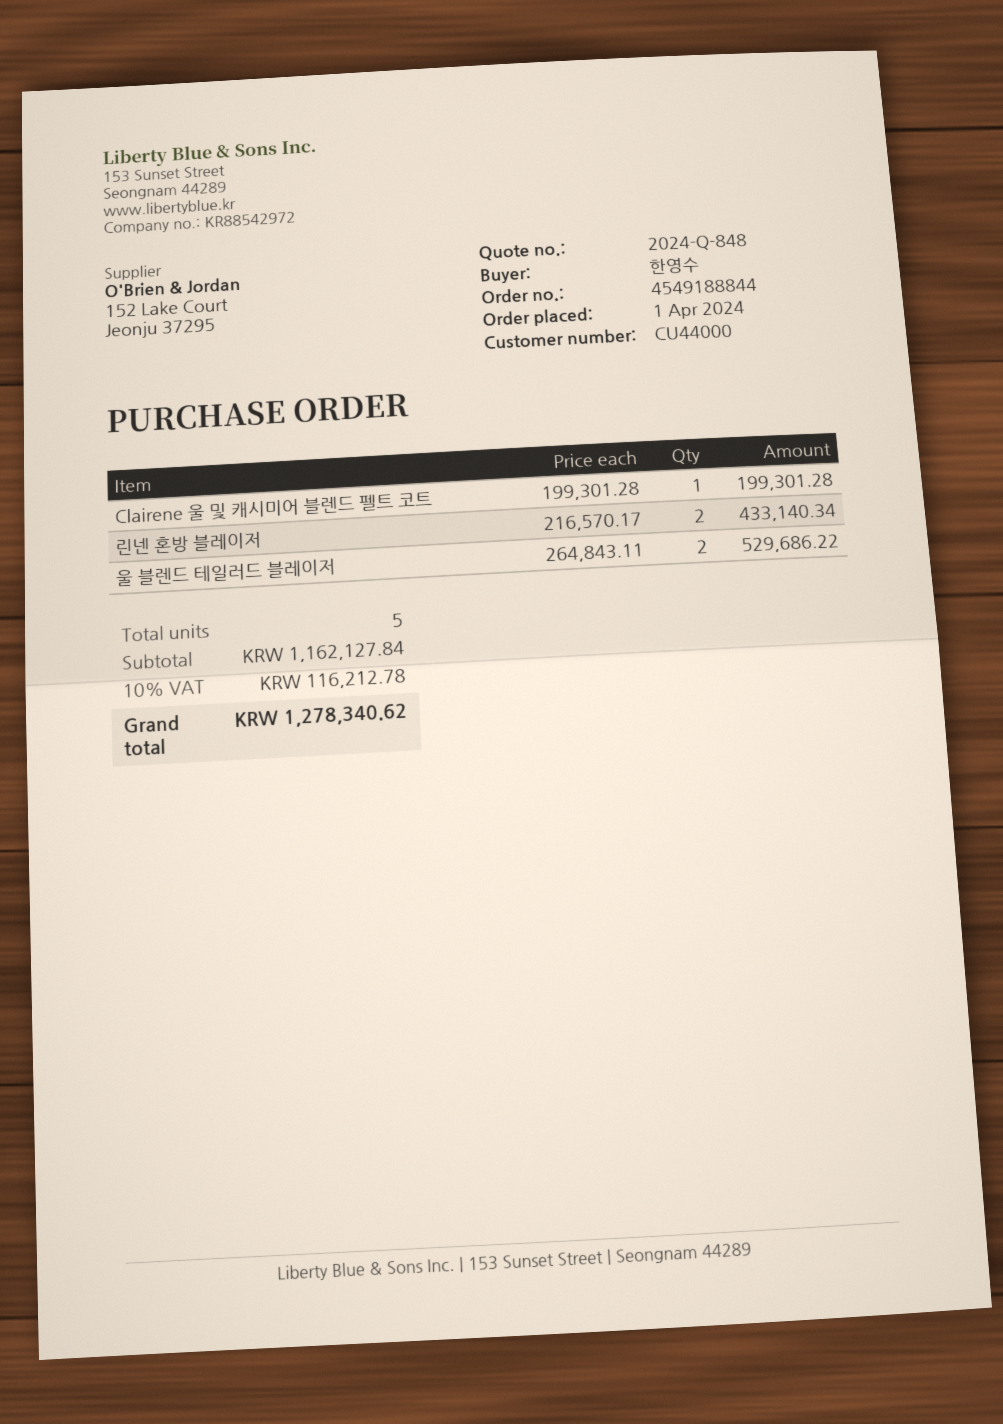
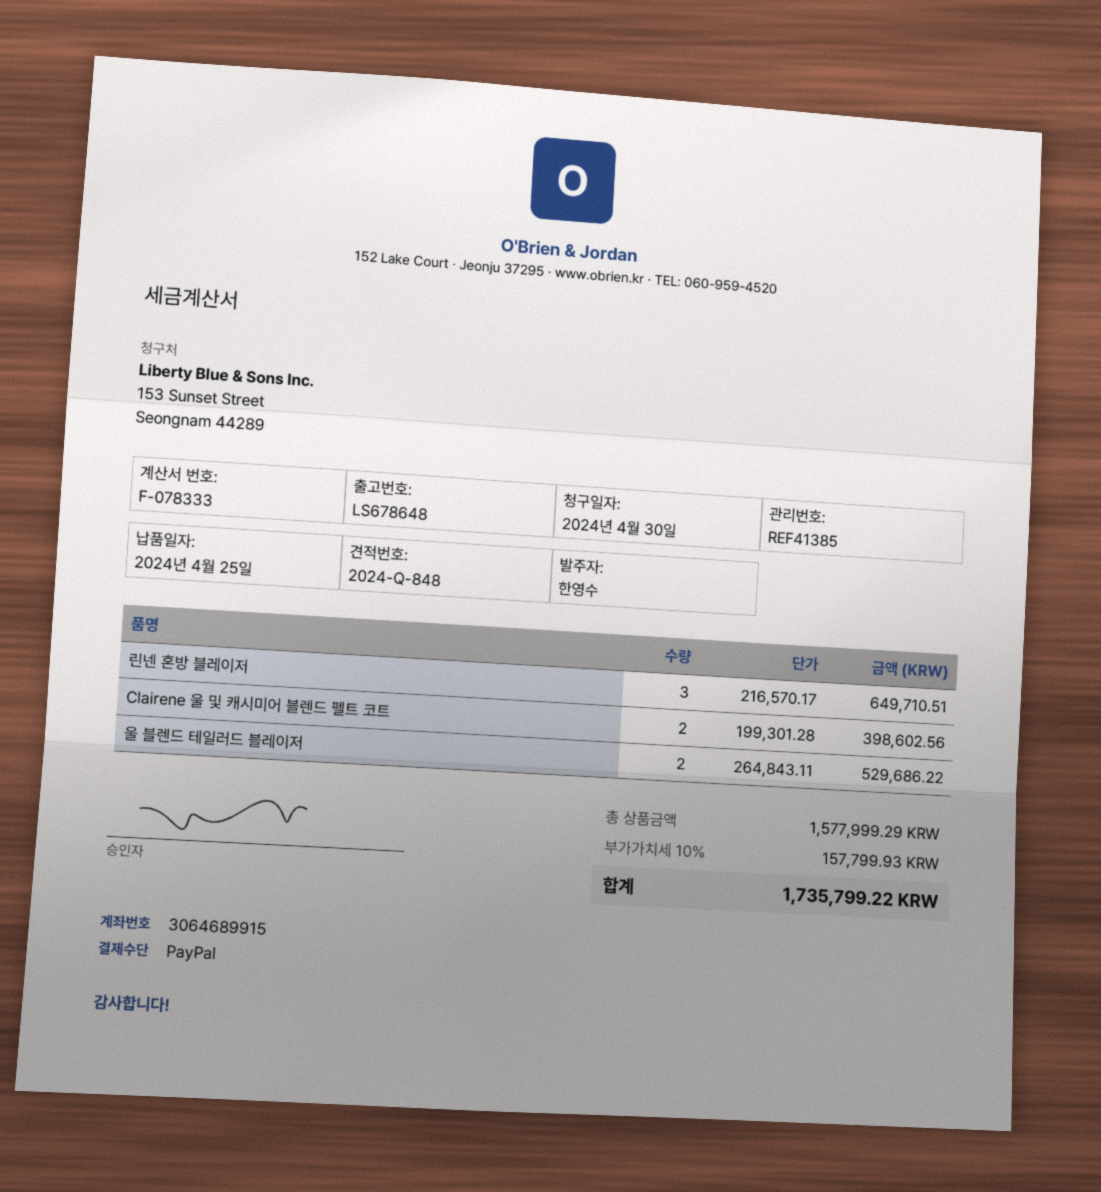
Clairene 울 및 캐시미어 블렌드 펠트 코트: 1 x 199301.28 = 199301.28 -> 2 x 199301.28 = 398602.56
린넨 혼방 블레이저: 2 x 216570.17 = 433140.34 -> 3 x 216570.17 = 649710.51
subtotal: 1162127.84 -> 1577999.29
tax: 10% = 116212.78 -> 10% = 157799.93
total: 1278340.62 -> 1735799.22

